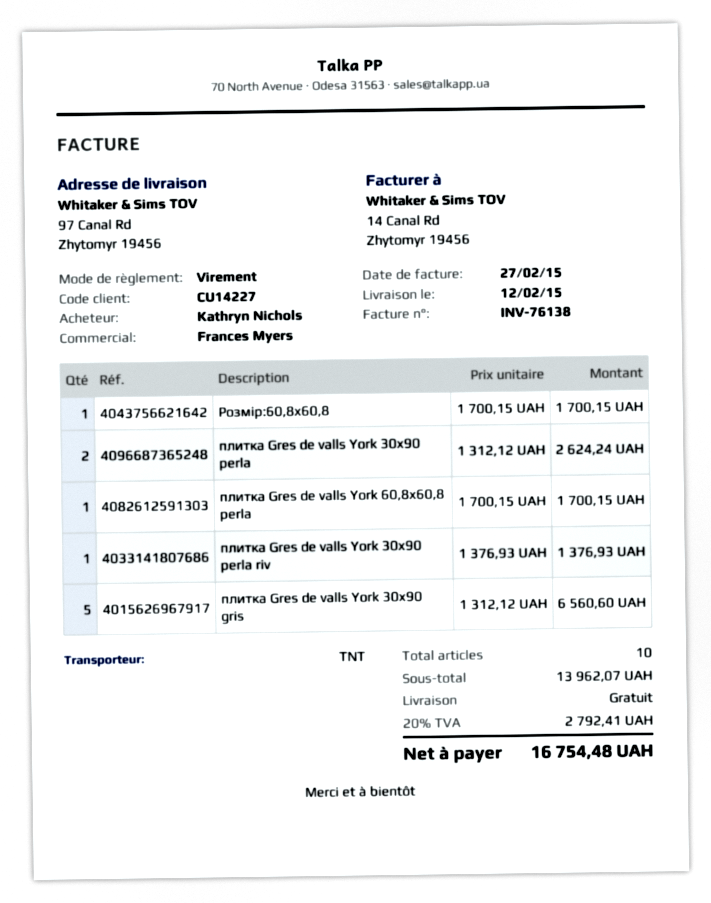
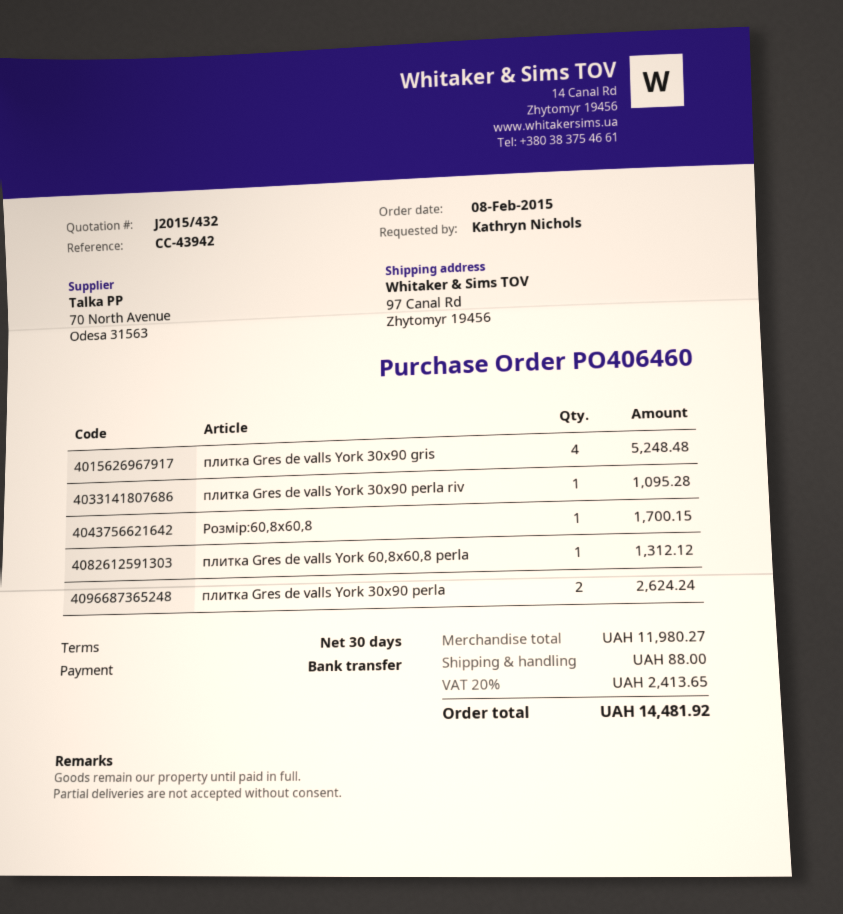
плитка Gres de valls York 60,8x60,8 perla: 1 for 1700.15 -> 1 for 1312.12
плитка Gres de valls York 30x90 perla riv: 1 for 1376.93 -> 1 for 1095.28
плитка Gres de valls York 30x90 gris: 5 for 6560.60 -> 4 for 5248.48
subtotal: 13962.07 -> 11980.27
shipping: 0.00 -> 88.00
tax: 20% = 2792.41 -> 20% = 2413.65
total: 16754.48 -> 14481.92

